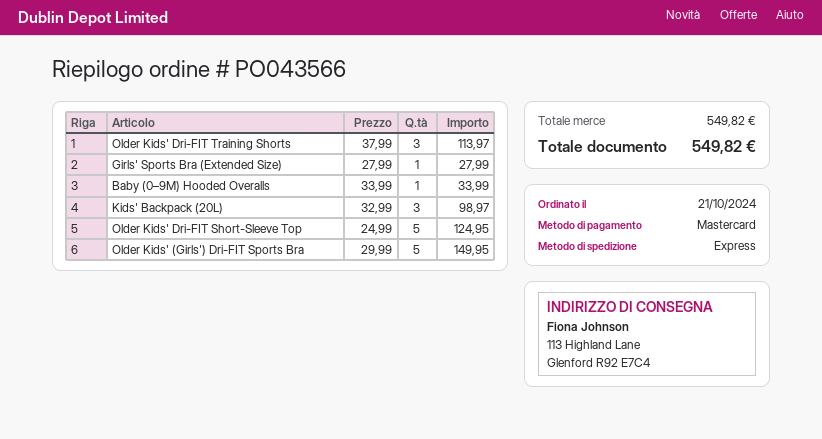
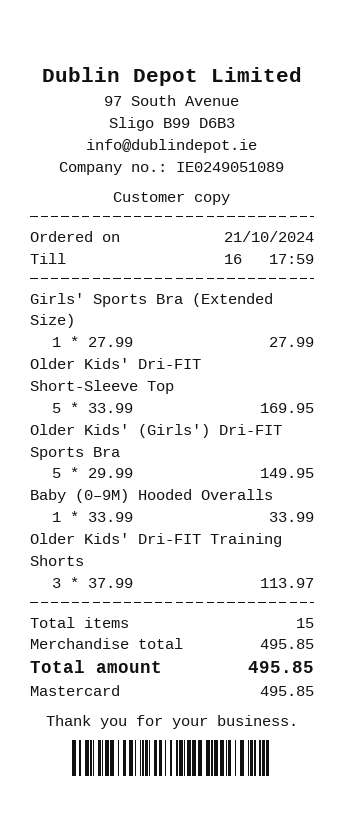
Kids' Backpack (20L): 3 x 32.99 = 98.97 -> none
Older Kids' Dri-FIT Short-Sleeve Top: 5 x 24.99 = 124.95 -> 5 x 33.99 = 169.95
subtotal: 549.82 -> 495.85
total: 549.82 -> 495.85

